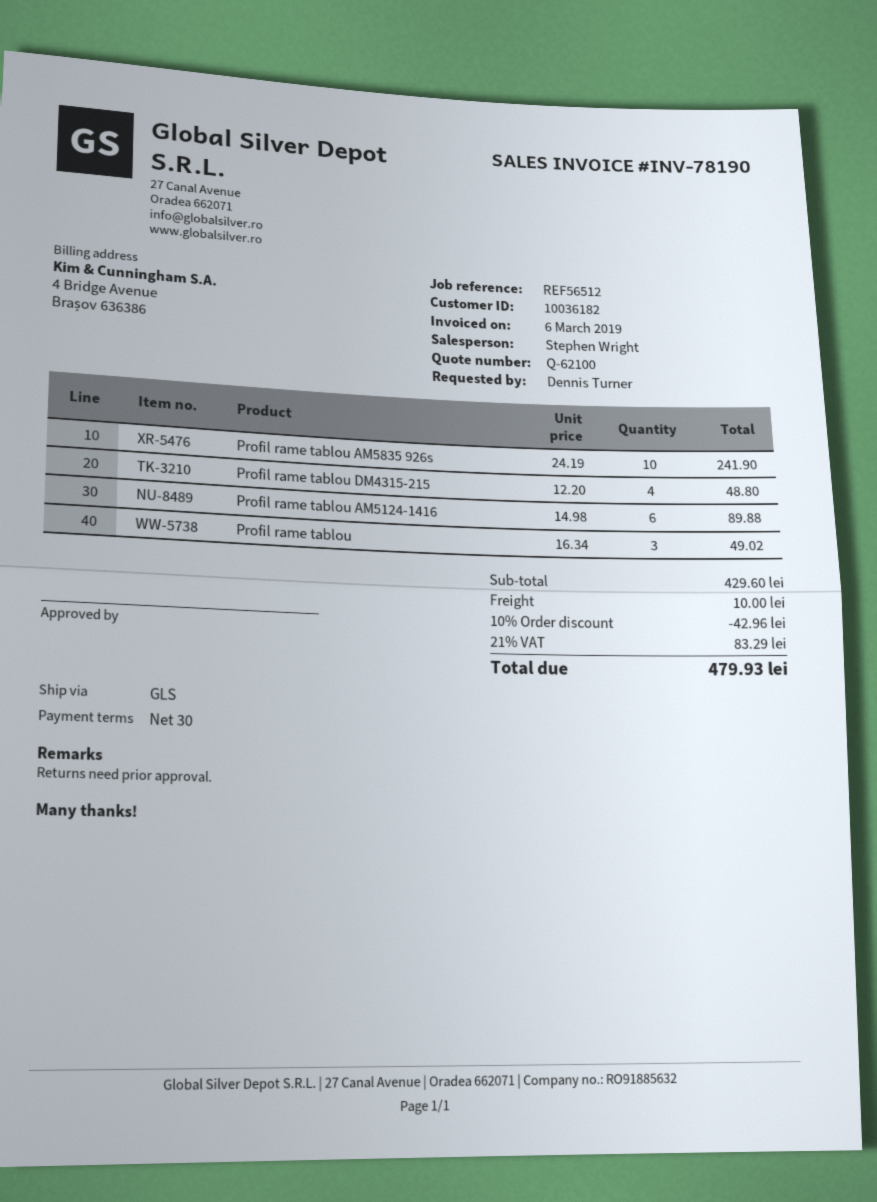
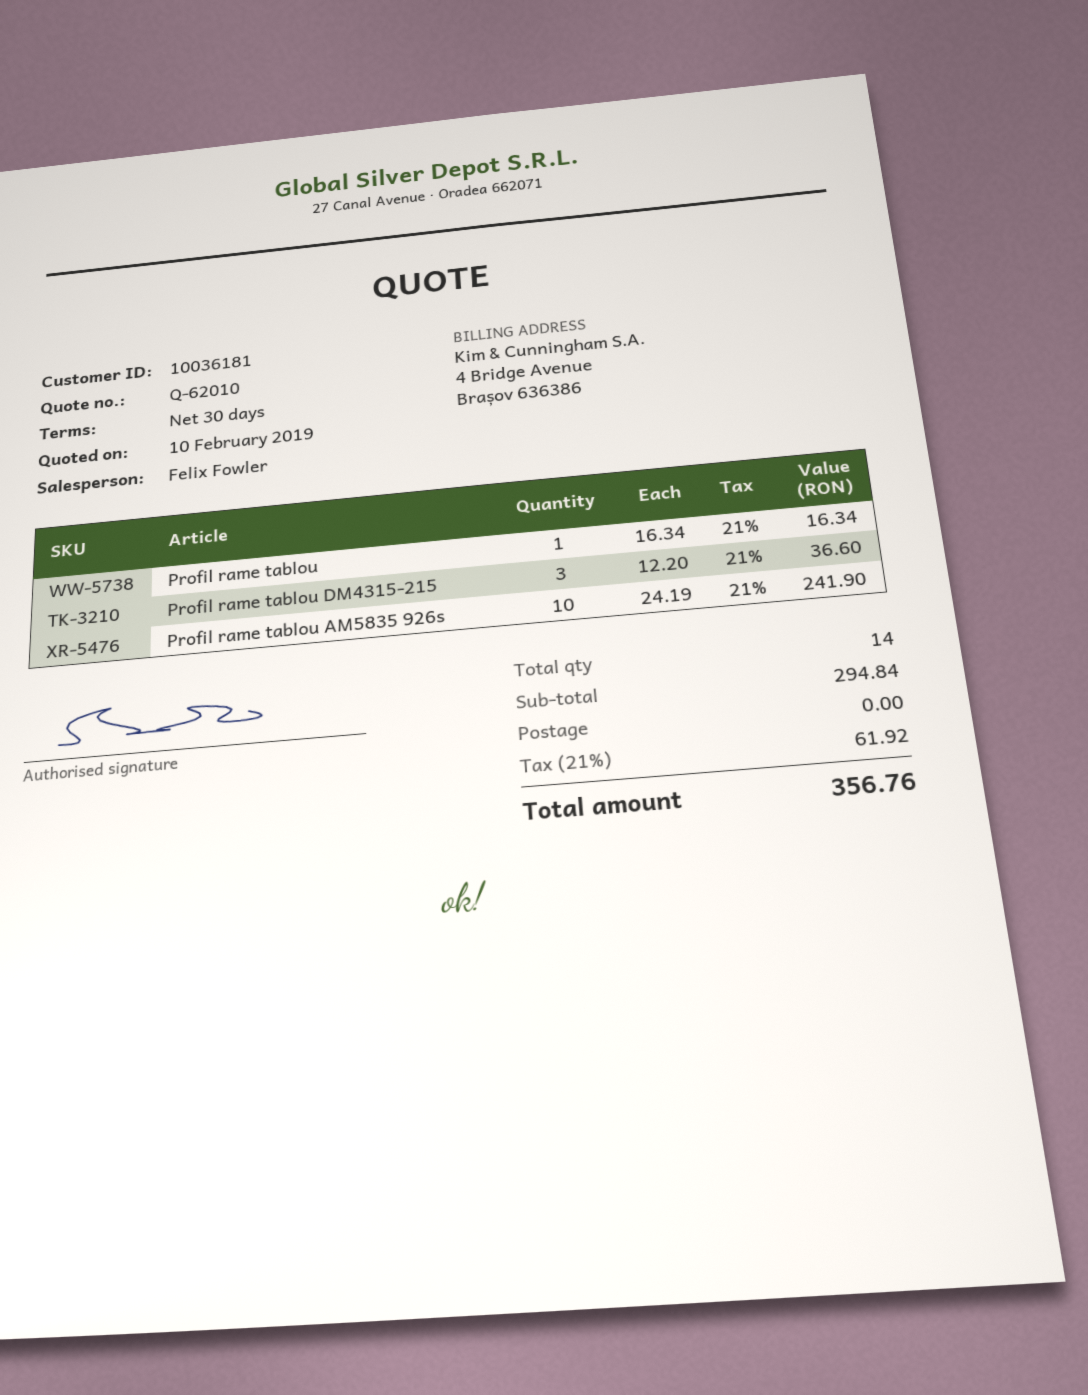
quote number: Q-62100 -> Q-62010
customer number: 10036182 -> 10036181
sales rep: Stephen Wright -> Felix Fowler
Profil rame tablou DM4315-215: 4 x 12.20 = 48.80 -> 3 x 12.20 = 36.60
Profil rame tablou AM5124-1416: 6 x 14.98 = 89.88 -> none
Profil rame tablou: 3 x 16.34 = 49.02 -> 1 x 16.34 = 16.34
subtotal: 429.60 -> 294.84
discount: 10% = 42.96 -> none
shipping: 10.00 -> 0.00
tax: 21% = 83.29 -> 21% = 61.92
total: 479.93 -> 356.76

